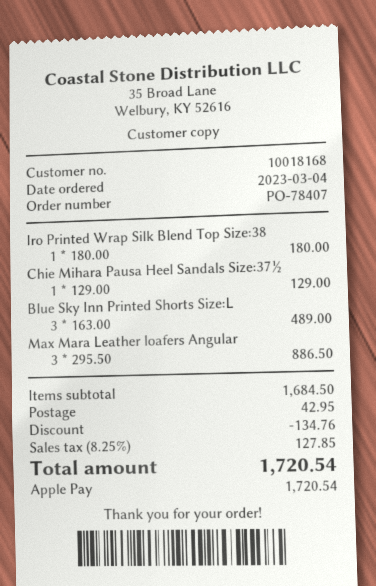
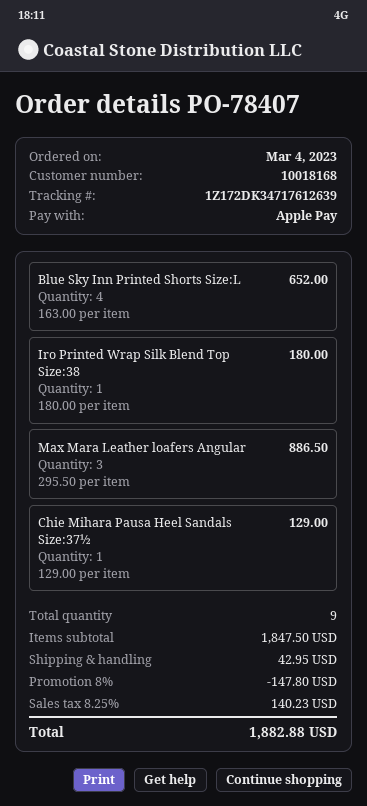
Blue Sky Inn Printed Shorts Size:L: 3 x 163.00 = 489.00 -> 4 x 163.00 = 652.00
subtotal: 1684.50 -> 1847.50
discount: 134.76 -> 147.80
tax: 8.25% = 127.85 -> 8.25% = 140.23
total: 1720.54 -> 1882.88

